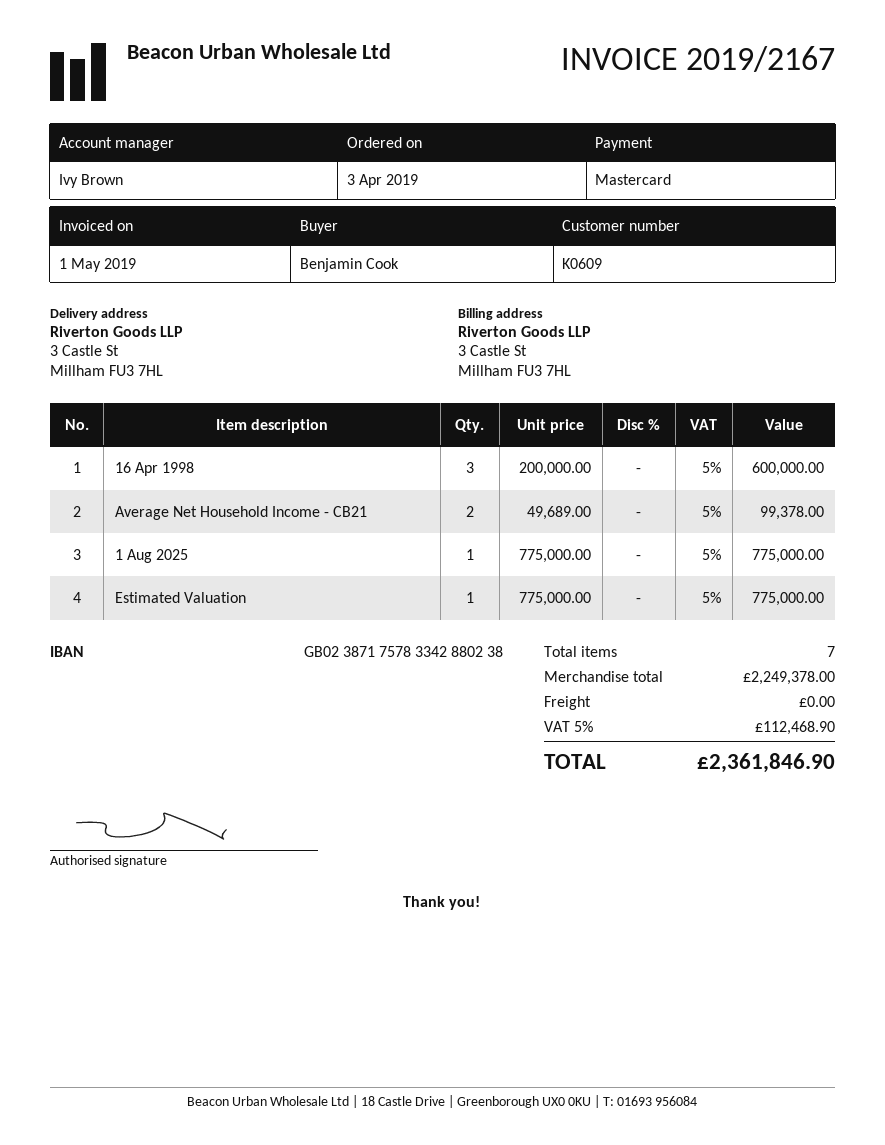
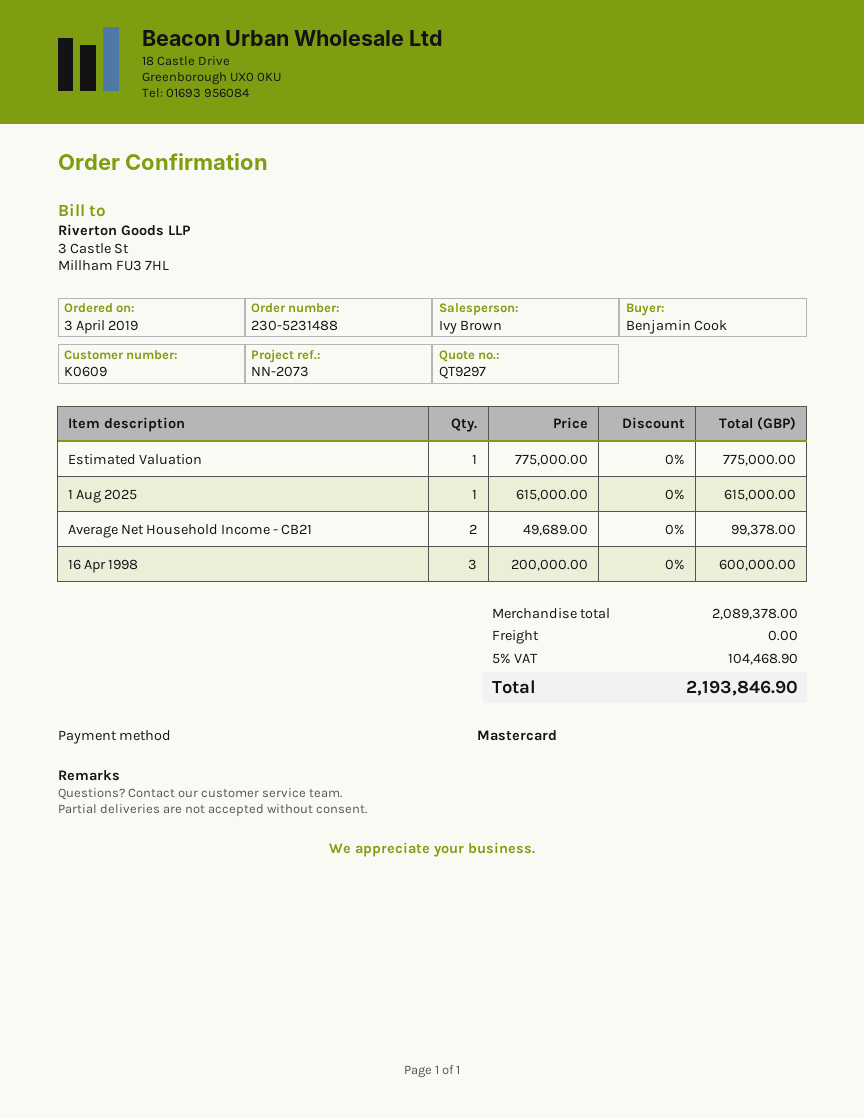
1 Aug 2025: 1 x 775000.00 = 775000.00 -> 1 x 615000.00 = 615000.00
subtotal: 2249378.00 -> 2089378.00
tax: 5% = 112468.90 -> 5% = 104468.90
total: 2361846.90 -> 2193846.90

